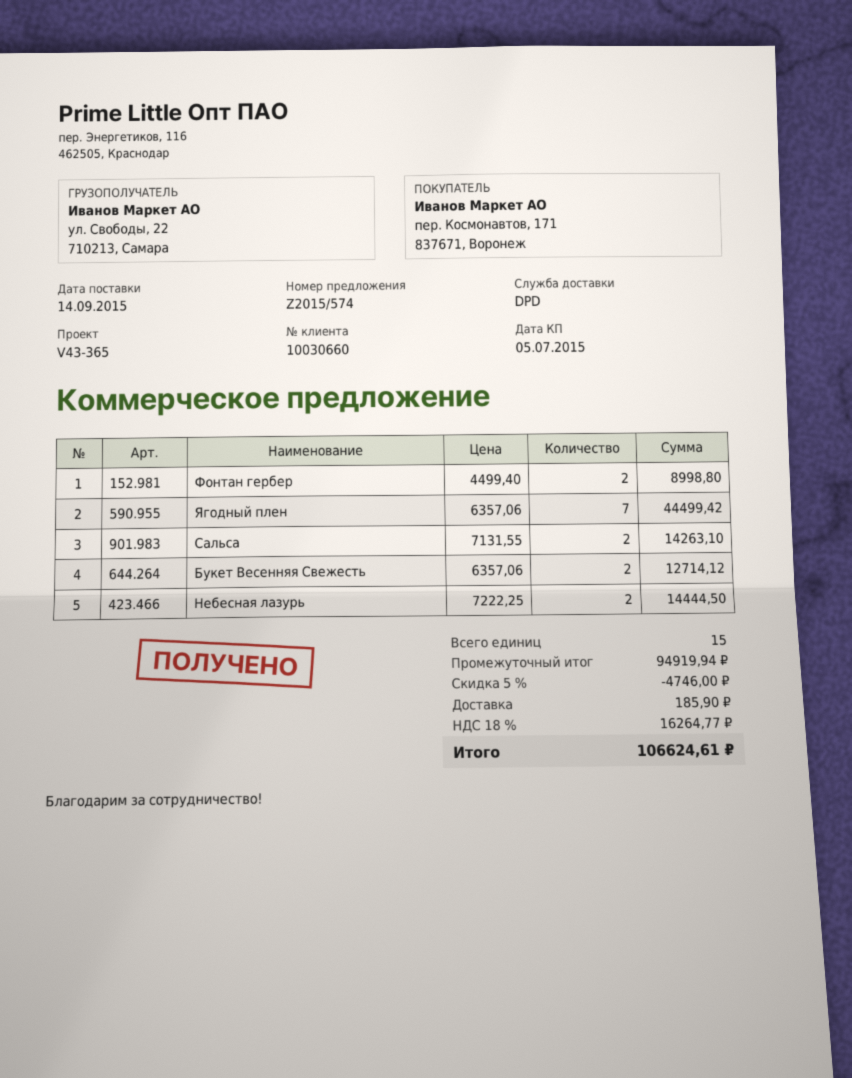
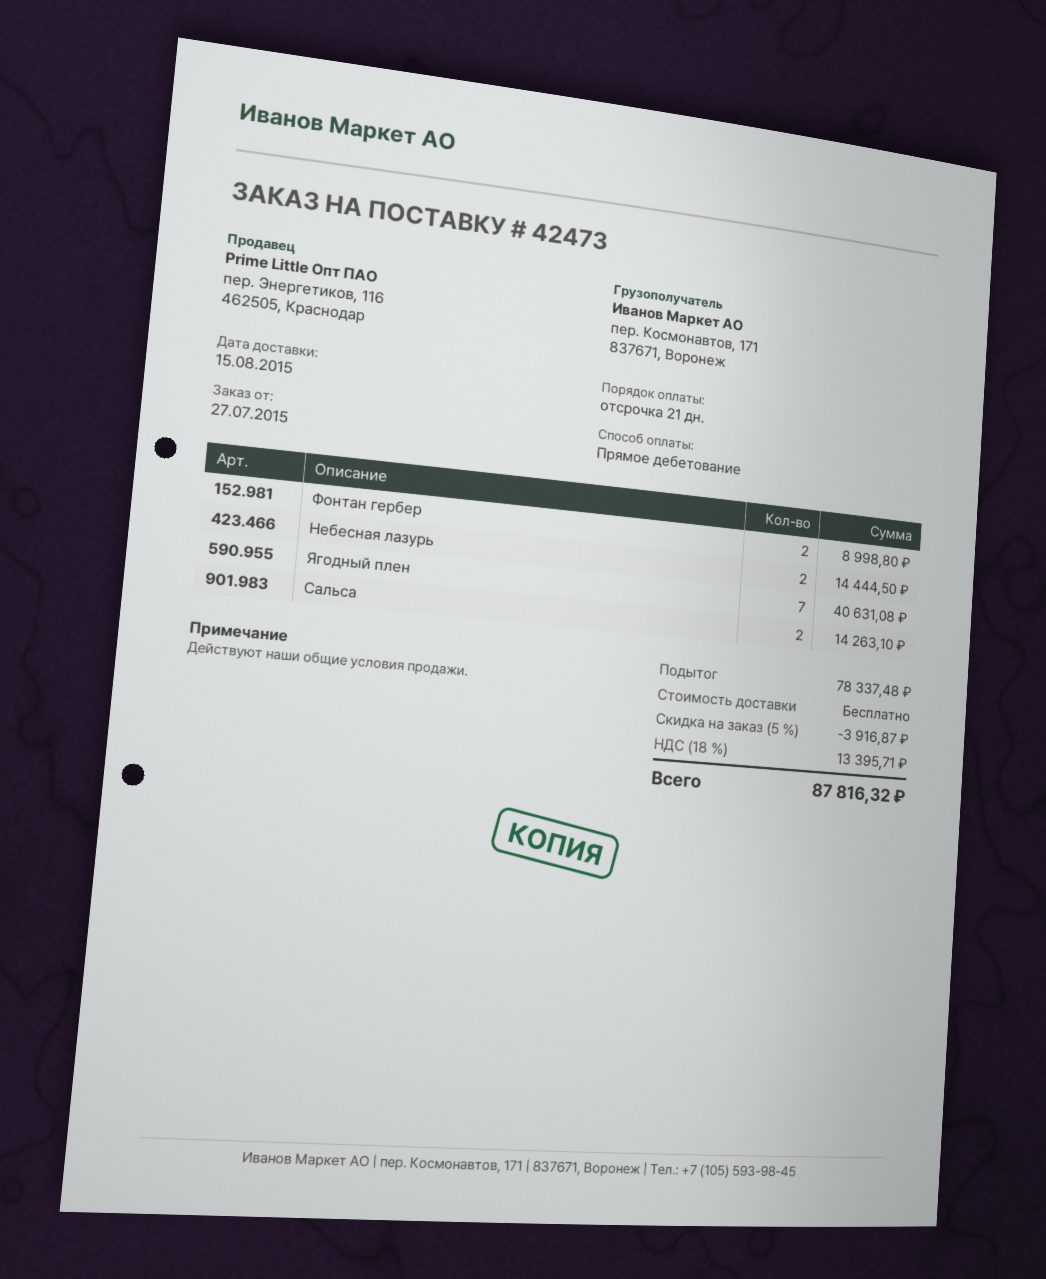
delivery date: 2015-09-14 -> 2015-08-15
ship to: ул. Свободы, 22, 710213, Самара -> пер. Космонавтов, 171, 837671, Воронеж
Ягодный плен: 7 for 44499.42 -> 7 for 40631.08
Букет Весенняя Свежесть: 2 for 12714.12 -> none
subtotal: 94919.94 -> 78337.48
discount: 5% = 4746.00 -> 5% = 3916.87
shipping: 185.90 -> 0.00
tax: 18% = 16264.77 -> 18% = 13395.71
total: 106624.61 -> 87816.32

